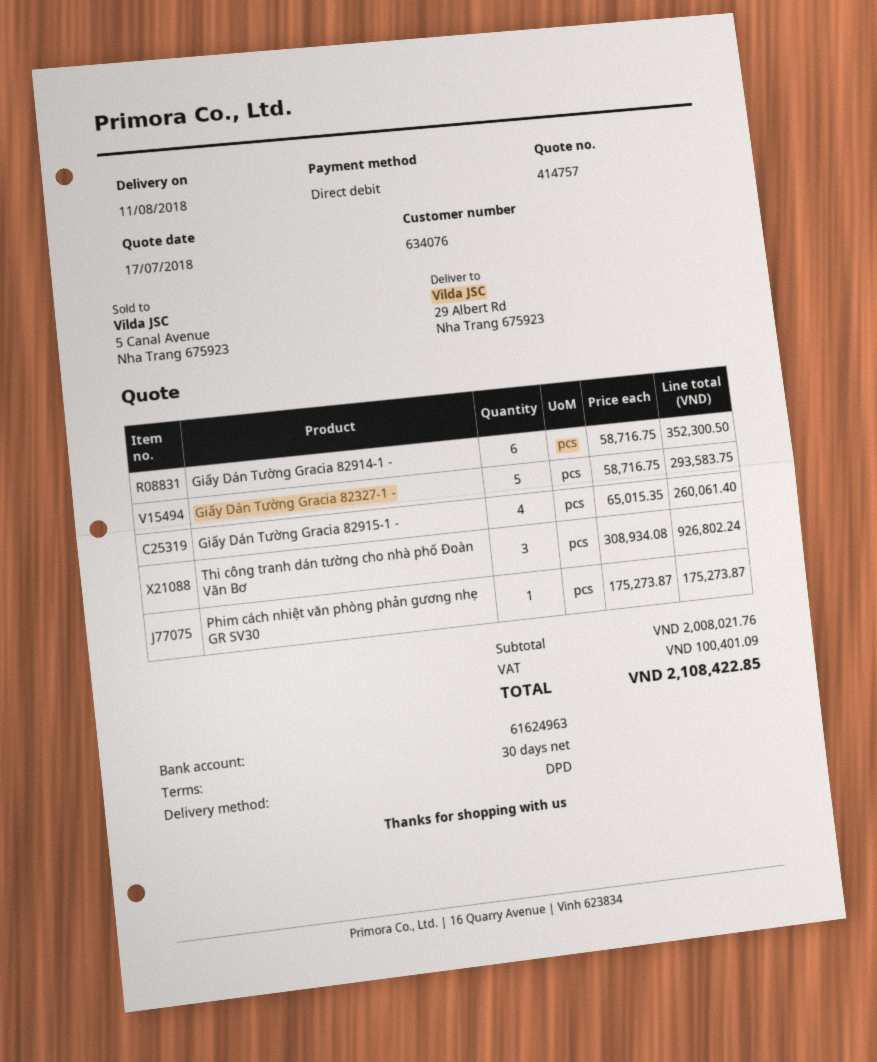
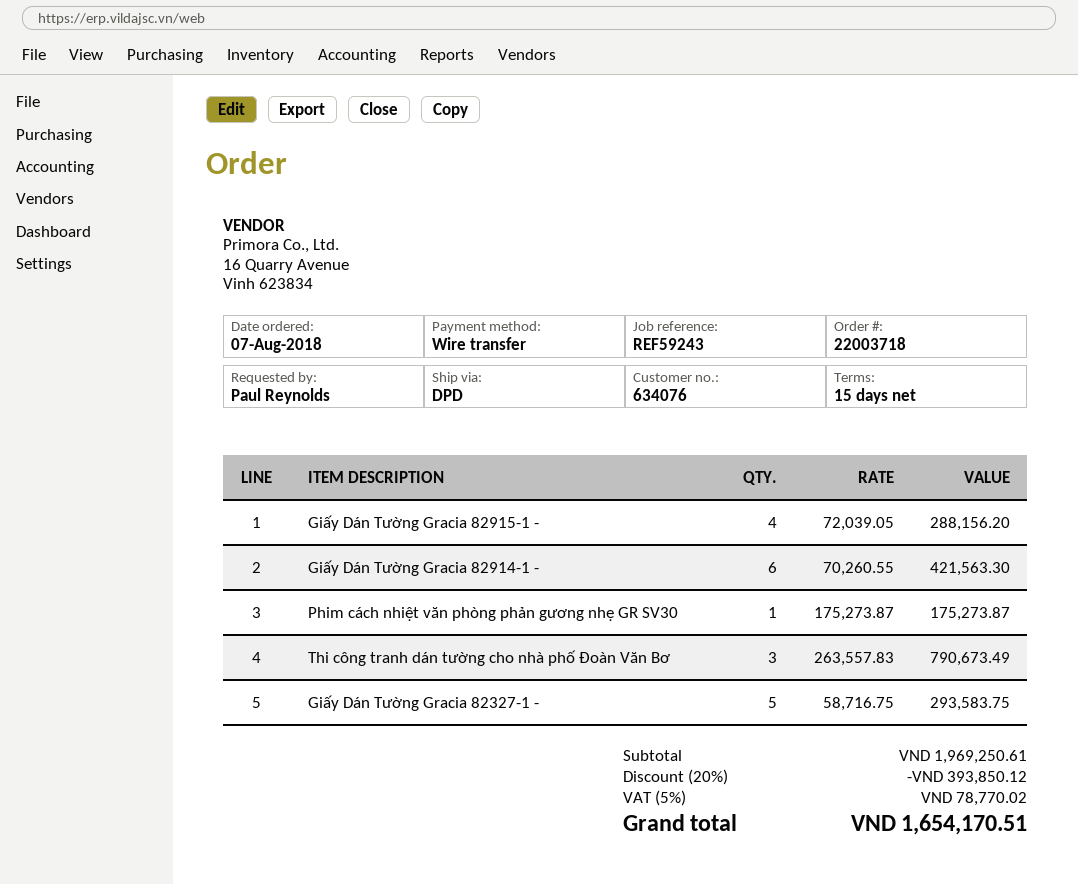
payment terms: 30 days -> 15 days
payment method: direct debit -> bank transfer
Giấy Dán Tường Gracia 82914-1 -: 6 x 58716.75 = 352300.50 -> 6 x 70260.55 = 421563.30
Giấy Dán Tường Gracia 82915-1 -: 4 x 65015.35 = 260061.40 -> 4 x 72039.05 = 288156.20
Thi công tranh dán tường cho nhà phố Đoàn Văn Bơ: 3 x 308934.08 = 926802.24 -> 3 x 263557.83 = 790673.49
subtotal: 2008021.76 -> 1969250.61
discount: none -> 20% = 393850.12
tax: 100401.09 -> 78770.02
total: 2108422.85 -> 1654170.51

